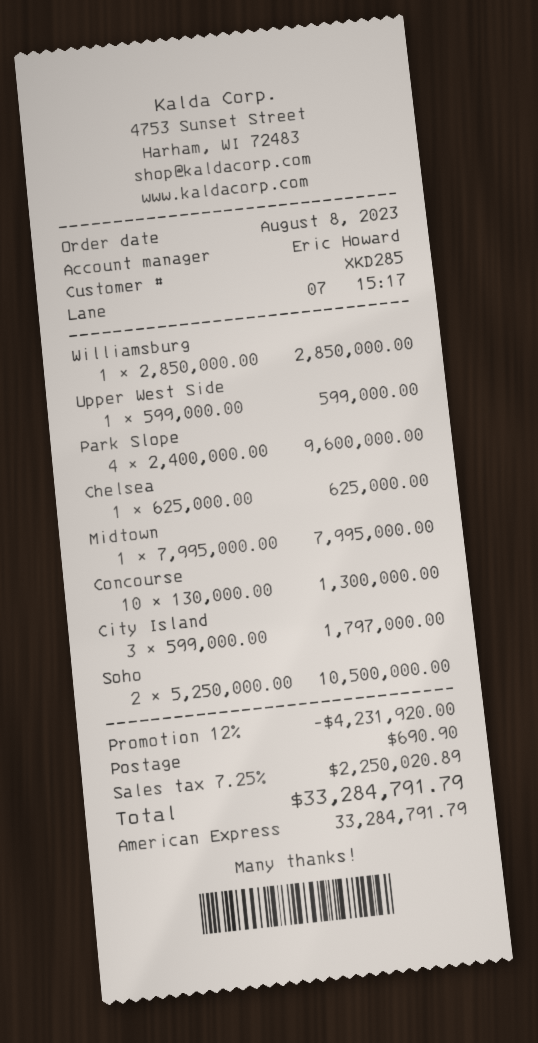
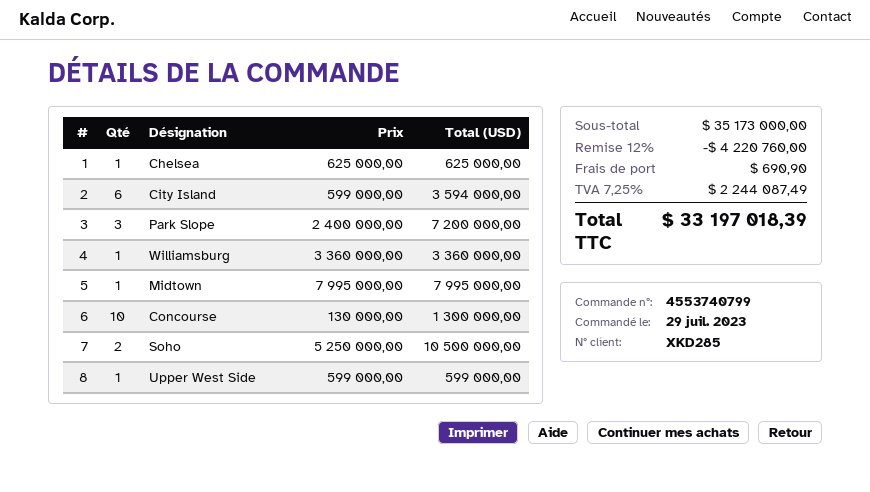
order date: 2023-08-08 -> 2023-07-29
Williamsburg: 1 x 2850000.00 = 2850000.00 -> 1 x 3360000.00 = 3360000.00
Park Slope: 4 x 2400000.00 = 9600000.00 -> 3 x 2400000.00 = 7200000.00
City Island: 3 x 599000.00 = 1797000.00 -> 6 x 599000.00 = 3594000.00
discount: 12% = 4231920.00 -> 12% = 4220760.00
tax: 7.25% = 2250020.89 -> 7.25% = 2244087.49
total: 33284791.79 -> 33197018.39

